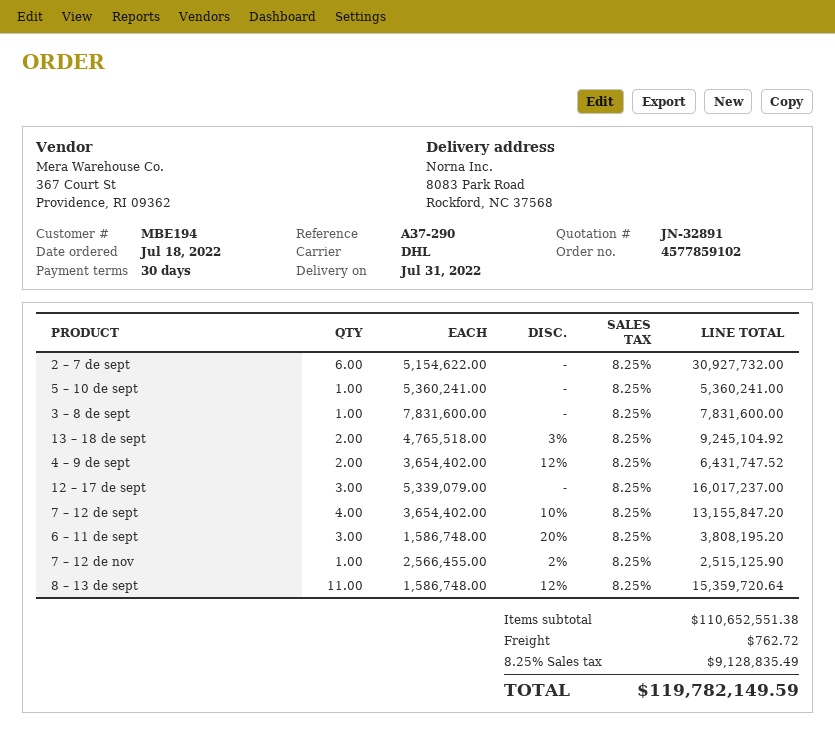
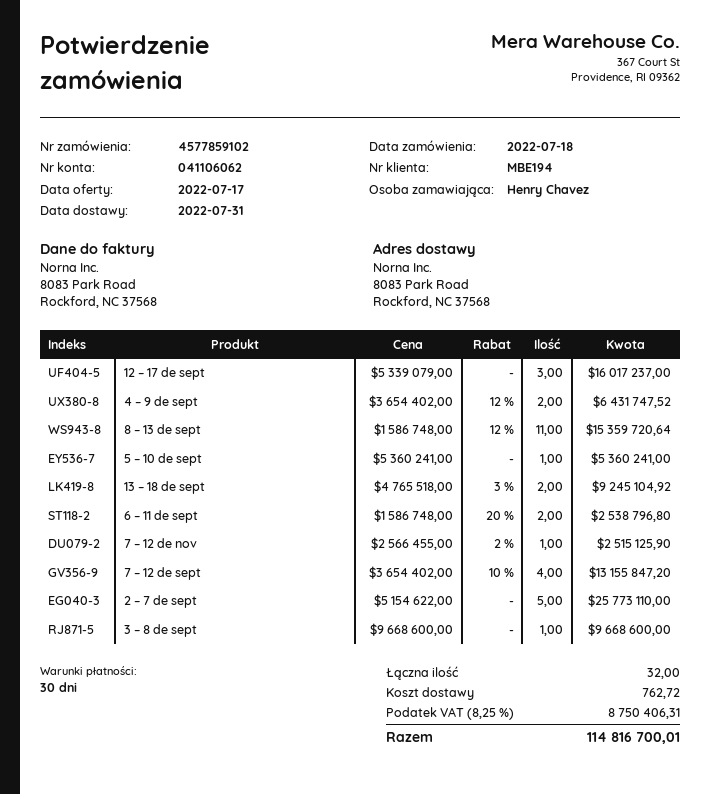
2 – 7 de sept: 6 x 5154622.00 = 30927732.00 -> 5 x 5154622.00 = 25773110.00
3 – 8 de sept: 1 x 7831600.00 = 7831600.00 -> 1 x 9668600.00 = 9668600.00
6 – 11 de sept: 3 x 1586748.00 - 20% = 3808195.20 -> 2 x 1586748.00 - 20% = 2538796.80
tax: 8.25% = 9128835.49 -> 8.25% = 8750406.31
total: 119782149.59 -> 114816700.01

